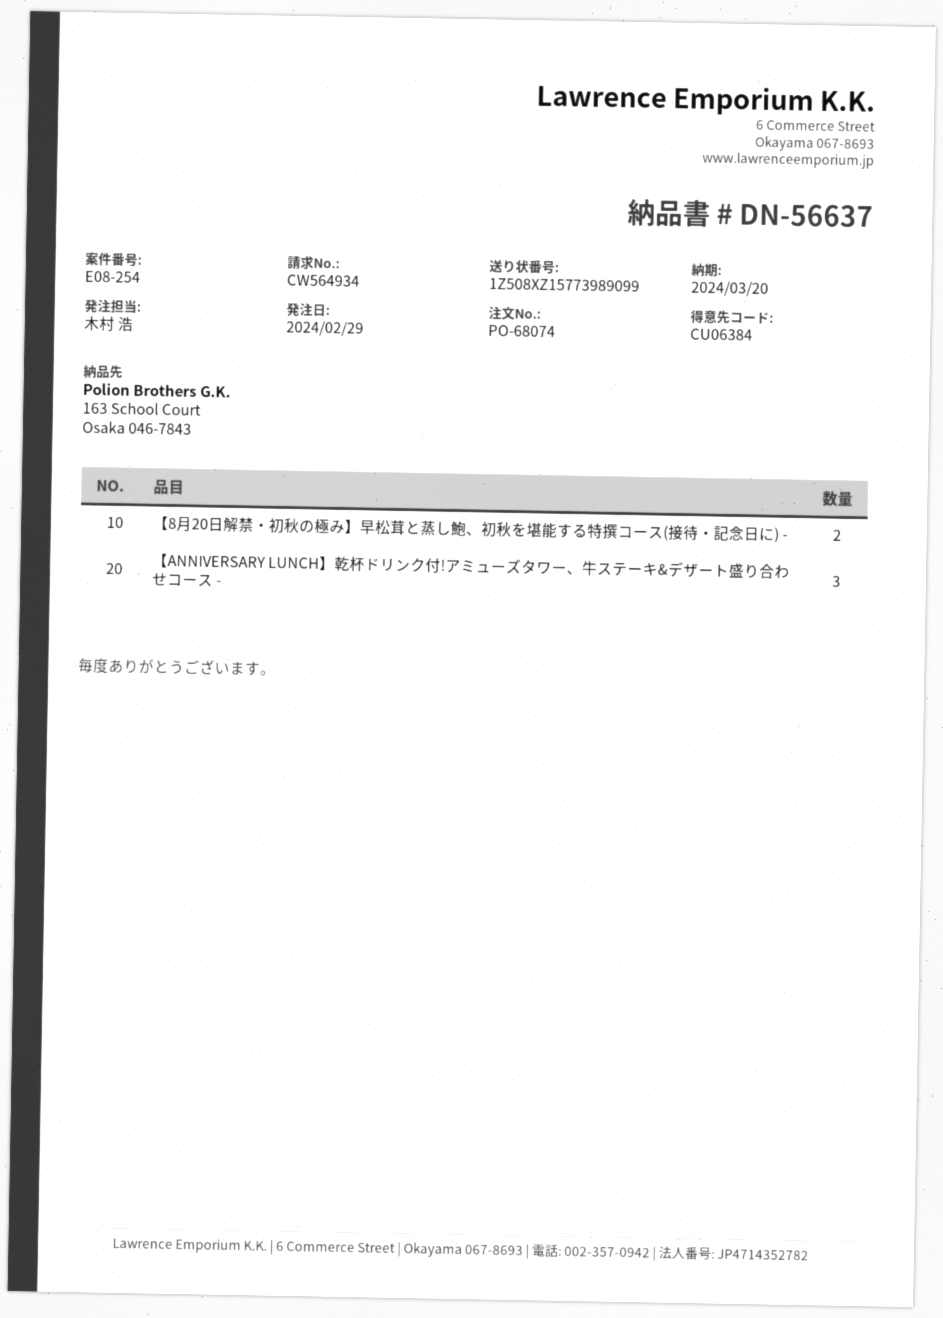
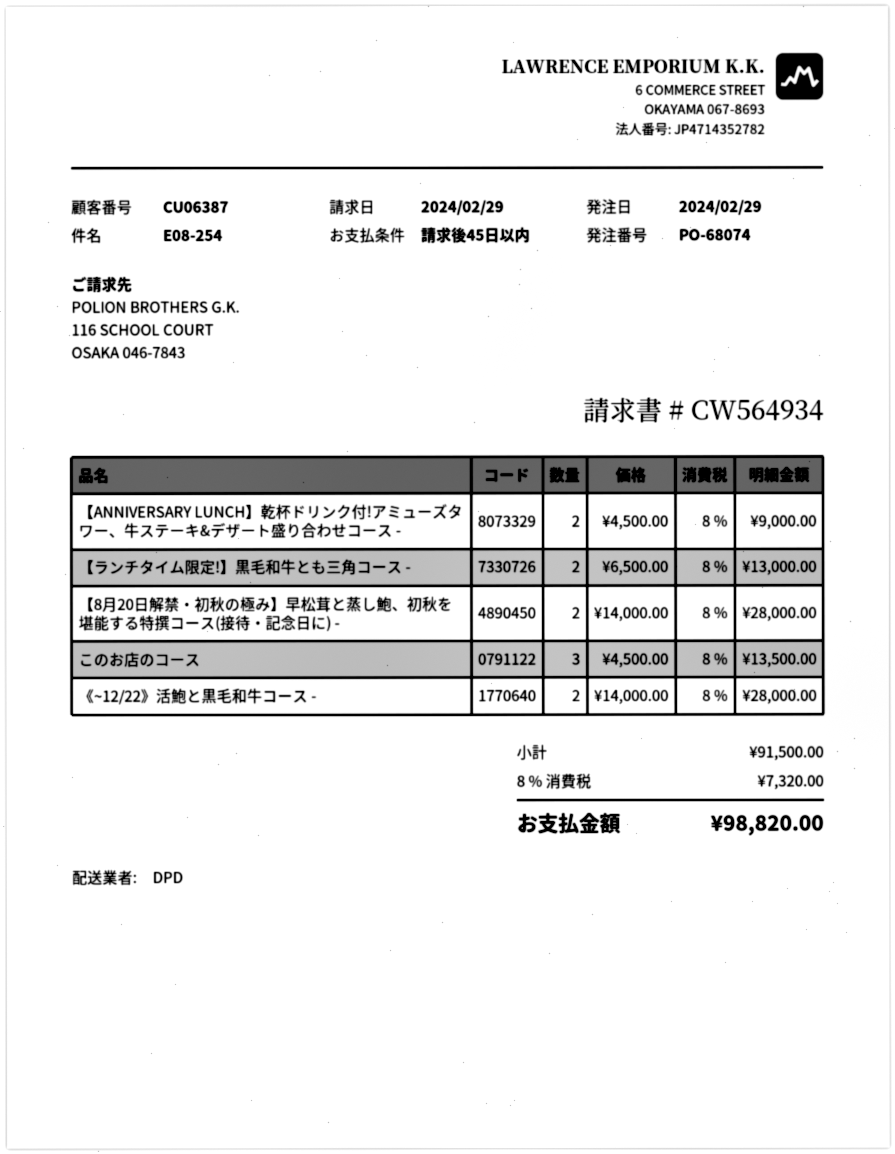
customer number: CU06384 -> CU06387
【ANNIVERSARY LUNCH】乾杯ドリンク付!アミューズタワー、牛ステーキ&デザート盛り合わせコース -: 3 -> 2
【ランチタイム限定!】黒毛和牛とも三角コース -: none -> 2
このお店のコース: none -> 3
《~12/22》活鮑と黒毛和牛コース -: none -> 2

